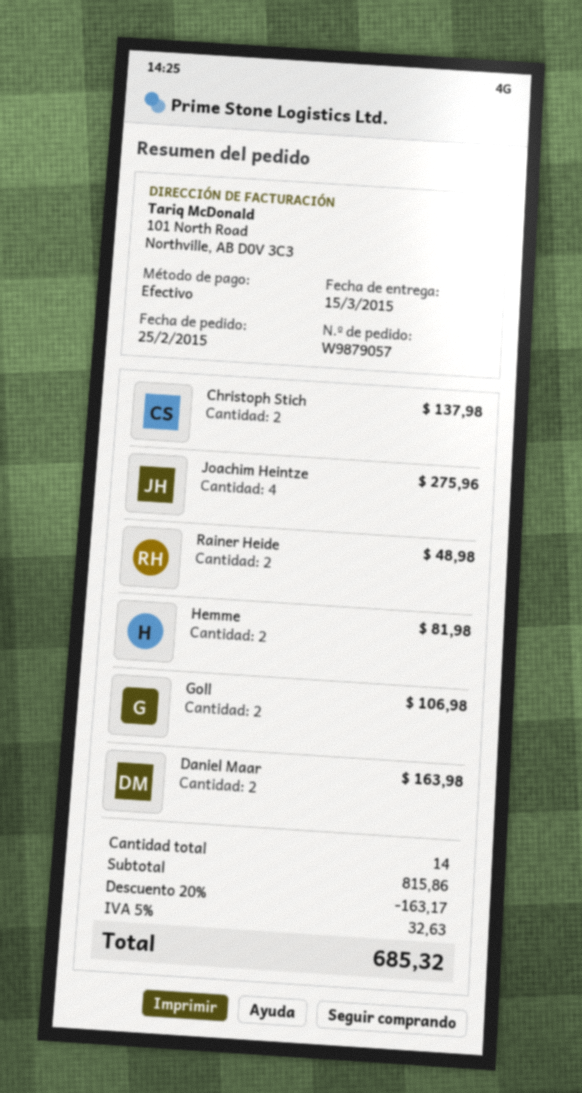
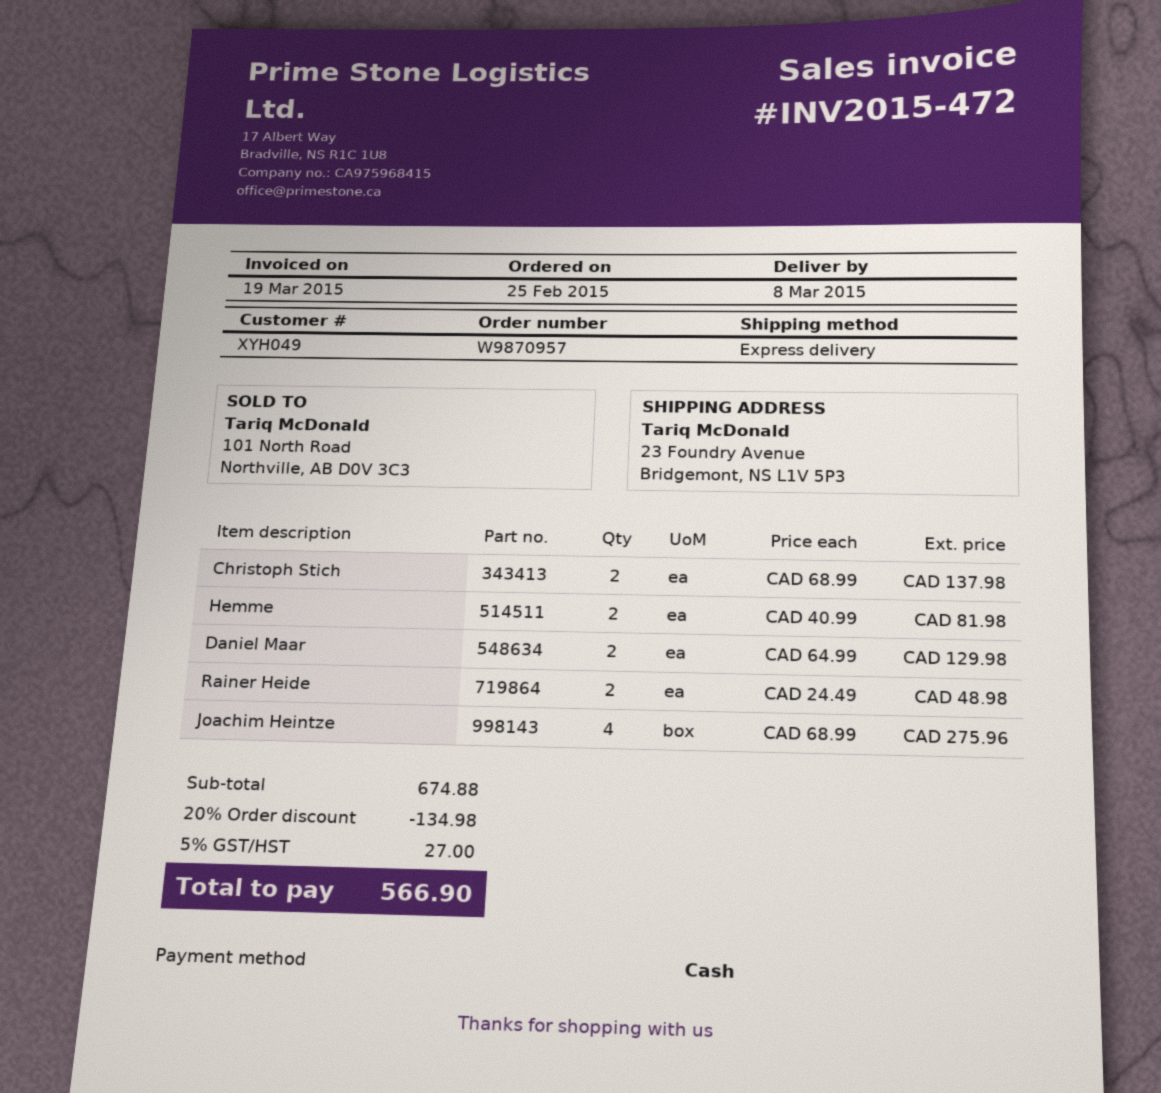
order number: W9879057 -> W9870957
delivery date: 2015-03-15 -> 2015-03-08
Goll: 2 for 106.98 -> none
Daniel Maar: 2 for 163.98 -> 2 for 129.98
subtotal: 815.86 -> 674.88
discount: 20% = 163.17 -> 20% = 134.98
tax: 5% = 32.63 -> 5% = 27.00
total: 685.32 -> 566.90

